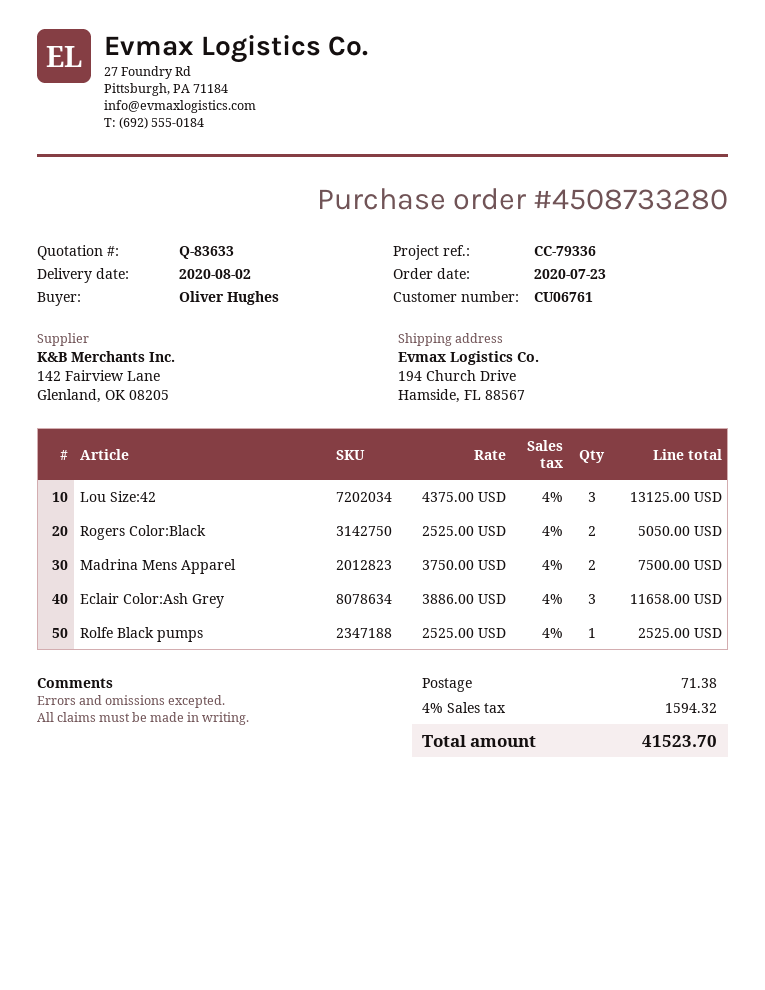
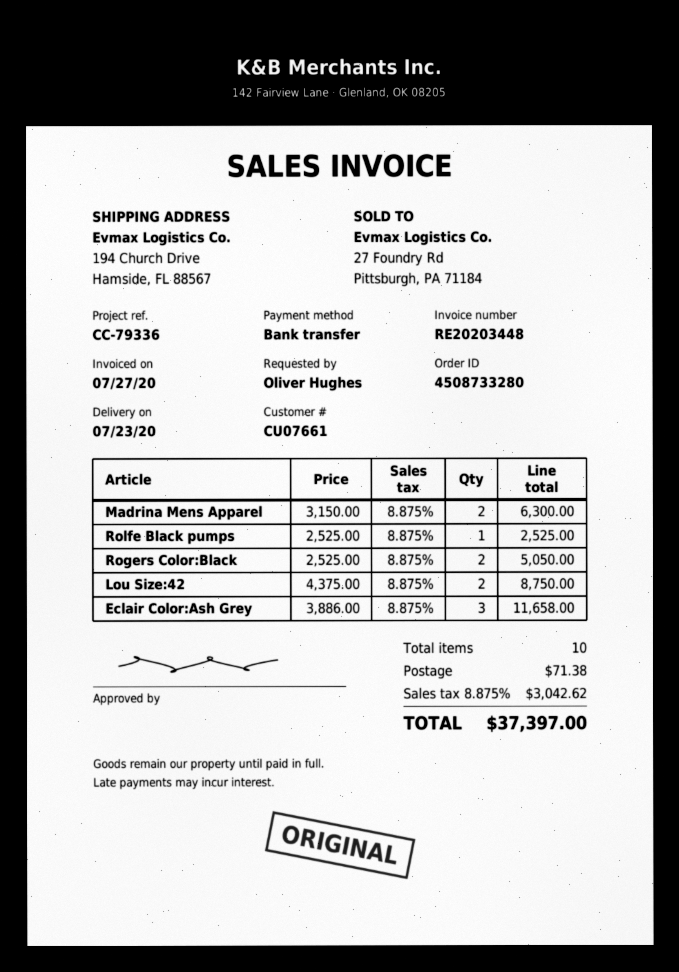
delivery date: 2020-08-02 -> 2020-07-23
customer number: CU06761 -> CU07661
Lou Size:42: 3 x 4375.00 = 13125.00 -> 2 x 4375.00 = 8750.00
Madrina Mens Apparel: 2 x 3750.00 = 7500.00 -> 2 x 3150.00 = 6300.00
tax: 4% = 1594.32 -> 8.875% = 3042.62
total: 41523.70 -> 37397.00

